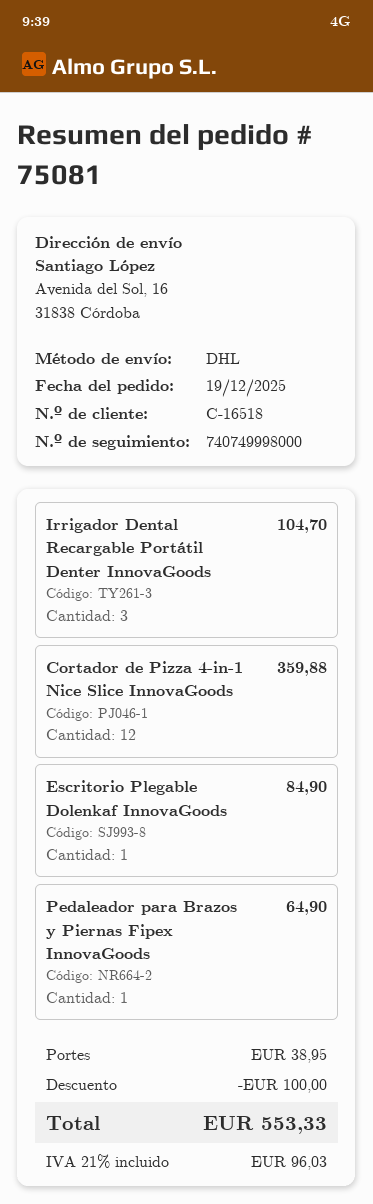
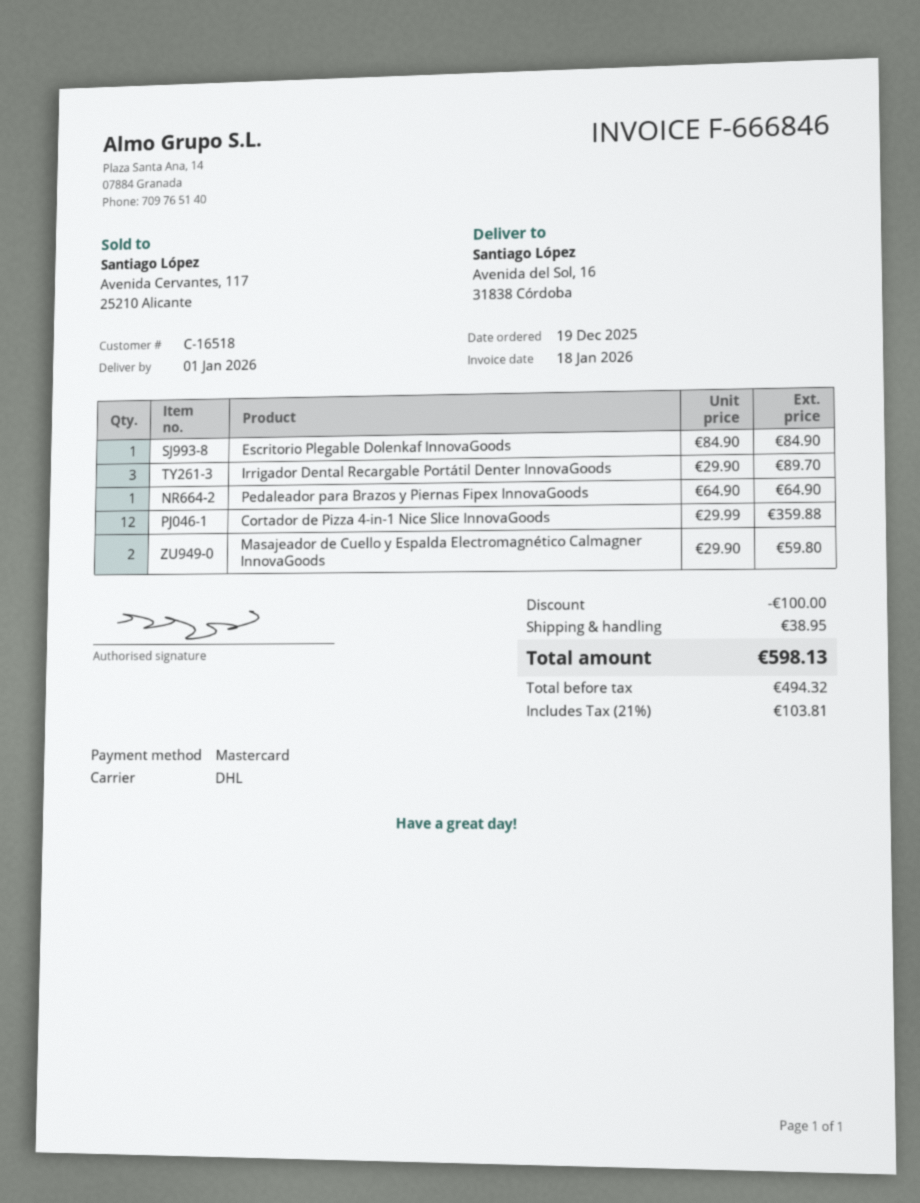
Irrigador Dental Recargable Portátil Denter InnovaGoods: 3 for 104.70 -> 3 for 89.70
Masajeador de Cuello y Espalda Electromagnético Calmagner InnovaGoods: none -> 2 for 59.80
tax: 21% = 96.03 -> 21% = 103.81
total: 553.33 -> 598.13

